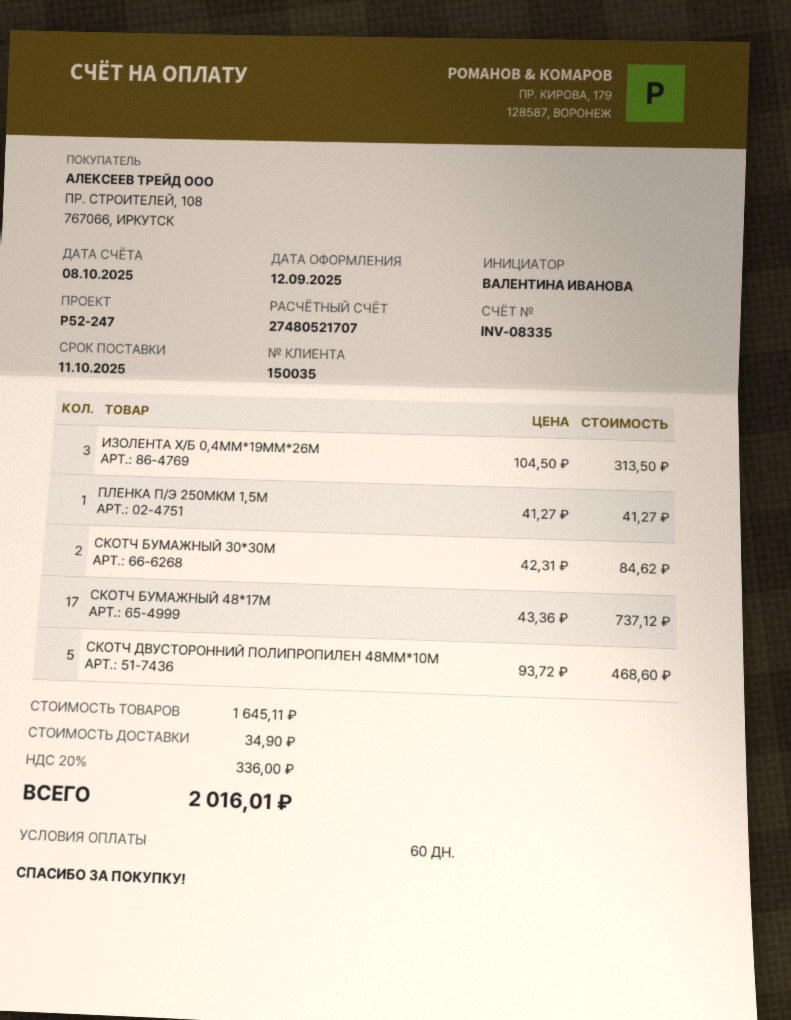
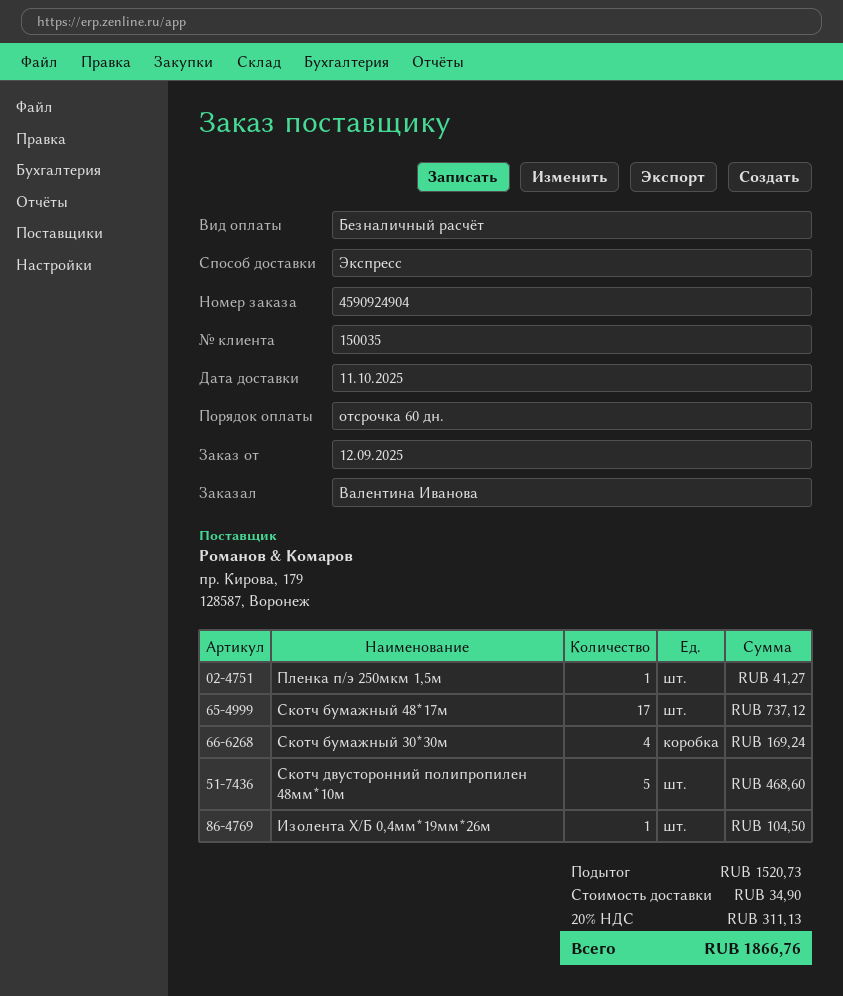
ИЗОЛЕНТА Х/Б 0,4ММ*19ММ*26М: 3 for 313.50 -> 1 for 104.50
СКОТЧ БУМАЖНЫЙ 30*30М: 2 for 84.62 -> 4 for 169.24
subtotal: 1645.11 -> 1520.73
tax: 20% = 336.00 -> 20% = 311.13
total: 2016.01 -> 1866.76

